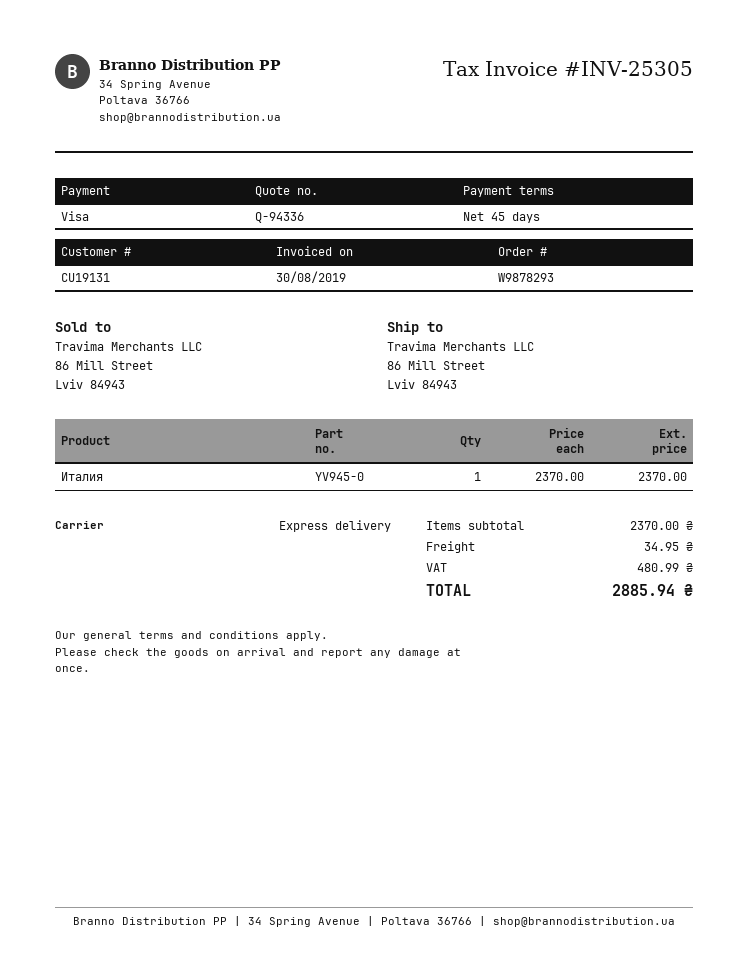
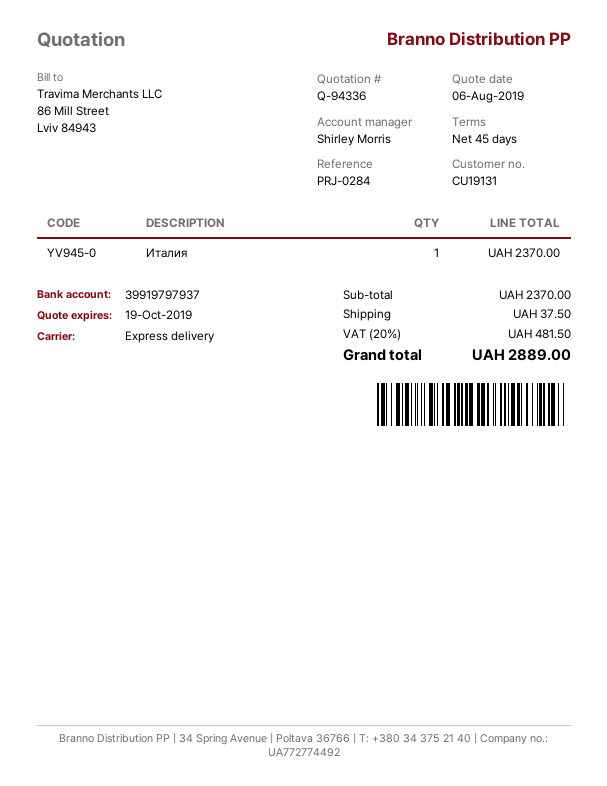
shipping: 34.95 -> 37.50
tax: 480.99 -> 481.50
total: 2885.94 -> 2889.00

